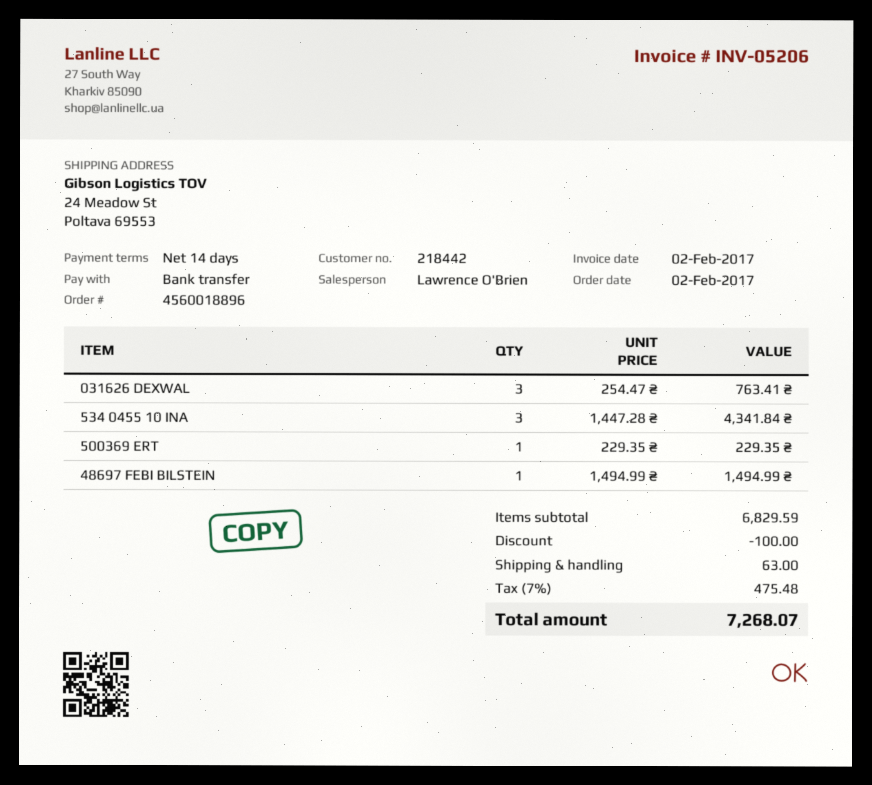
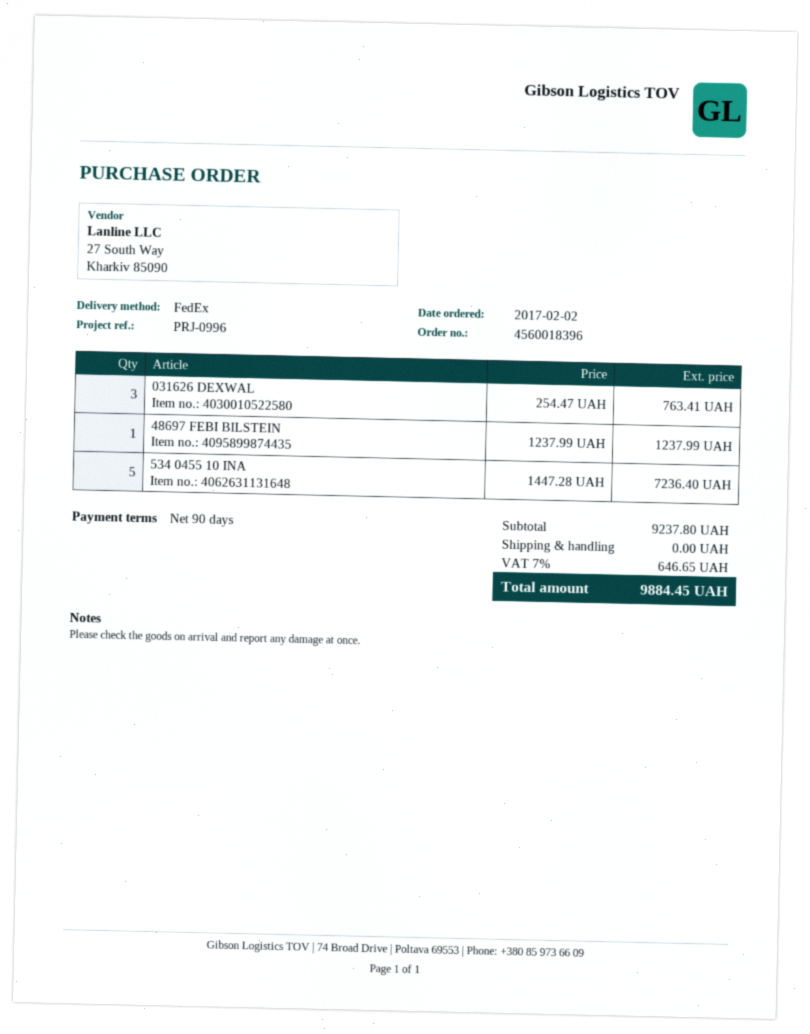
order number: 4560018896 -> 4560018396
payment terms: 14 days -> 90 days
534 0455 10 INA: 3 x 1447.28 = 4341.84 -> 5 x 1447.28 = 7236.40
500369 ERT: 1 x 229.35 = 229.35 -> none
48697 FEBI BILSTEIN: 1 x 1494.99 = 1494.99 -> 1 x 1237.99 = 1237.99
subtotal: 6829.59 -> 9237.80
discount: 100.00 -> none
shipping: 63.00 -> 0.00
tax: 7% = 475.48 -> 7% = 646.65
total: 7268.07 -> 9884.45

